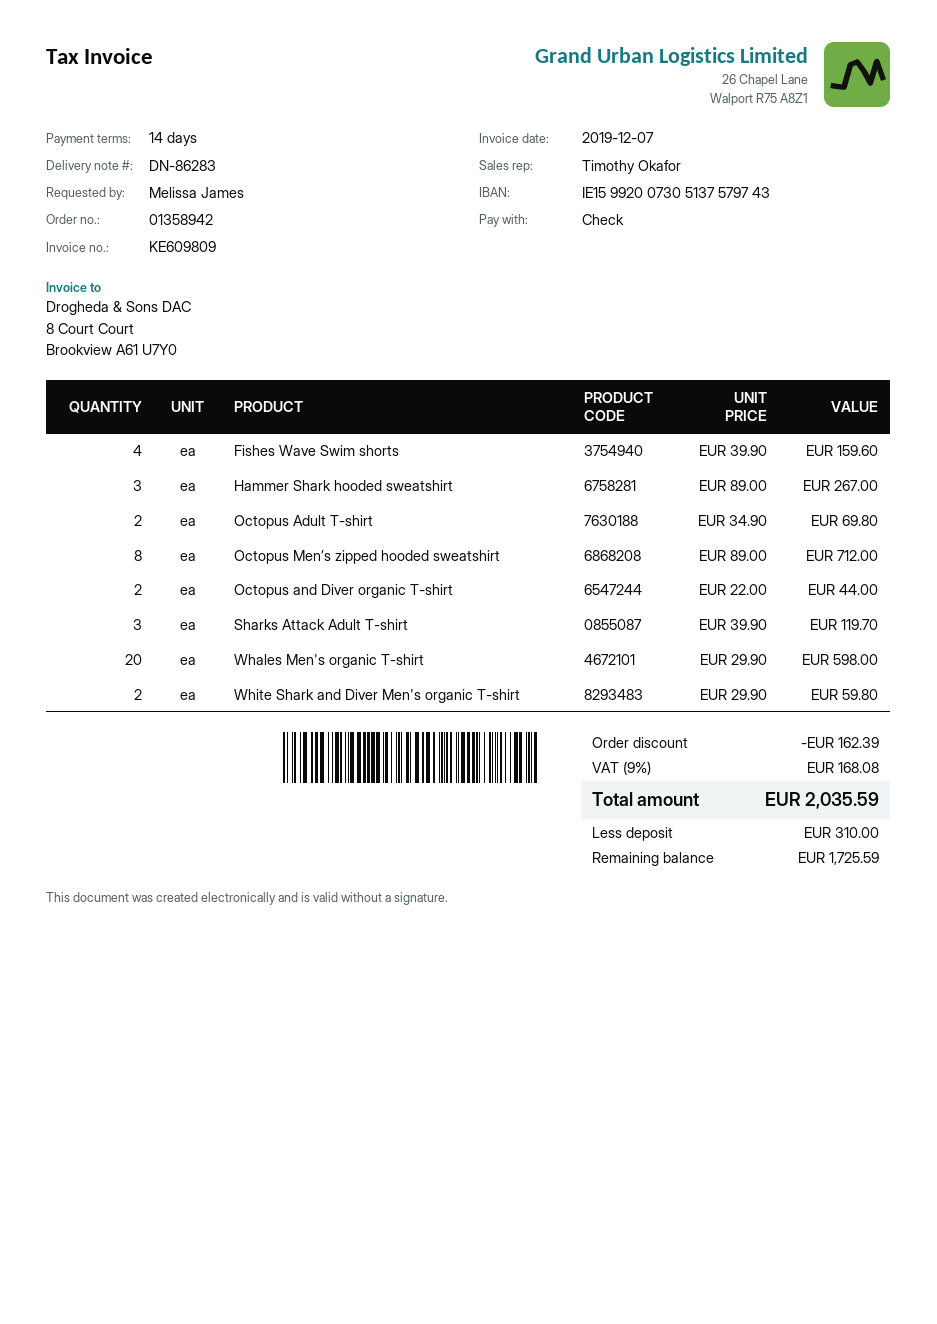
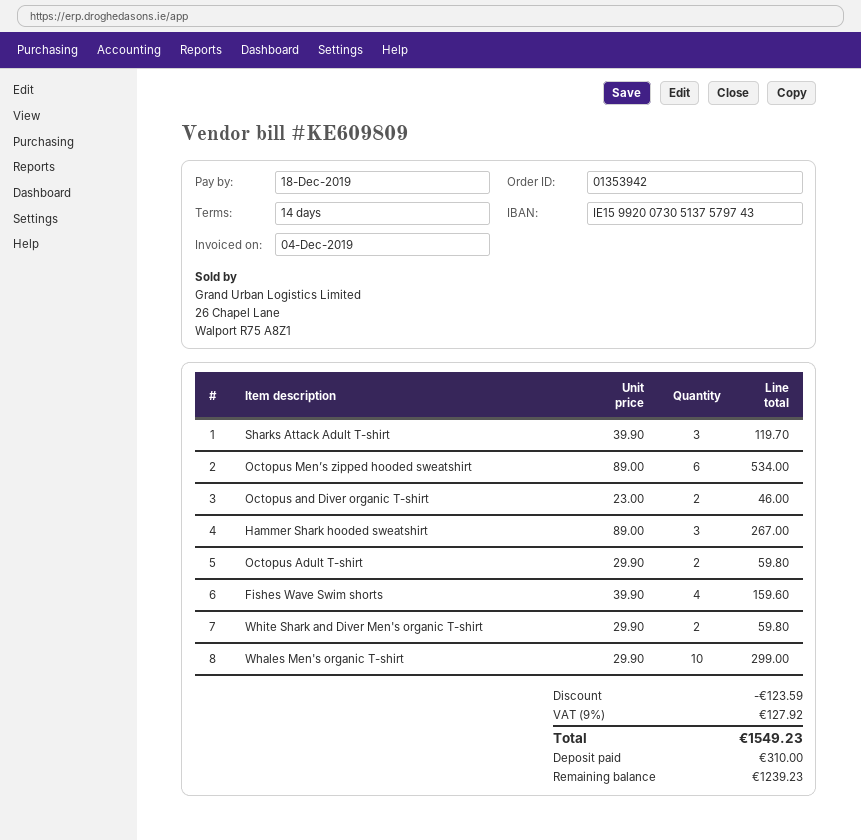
order number: 01358942 -> 01353942
invoice date: 2019-12-07 -> 2019-12-04
Octopus Adult T-shirt: 2 x 34.90 = 69.80 -> 2 x 29.90 = 59.80
Octopus Men’s zipped hooded sweatshirt: 8 x 89.00 = 712.00 -> 6 x 89.00 = 534.00
Octopus and Diver organic T-shirt: 2 x 22.00 = 44.00 -> 2 x 23.00 = 46.00
Whales Men's organic T-shirt: 20 x 29.90 = 598.00 -> 10 x 29.90 = 299.00
discount: 162.39 -> 123.59
tax: 9% = 168.08 -> 9% = 127.92
total: 2035.59 -> 1549.23
balance: 1725.59 -> 1239.23

